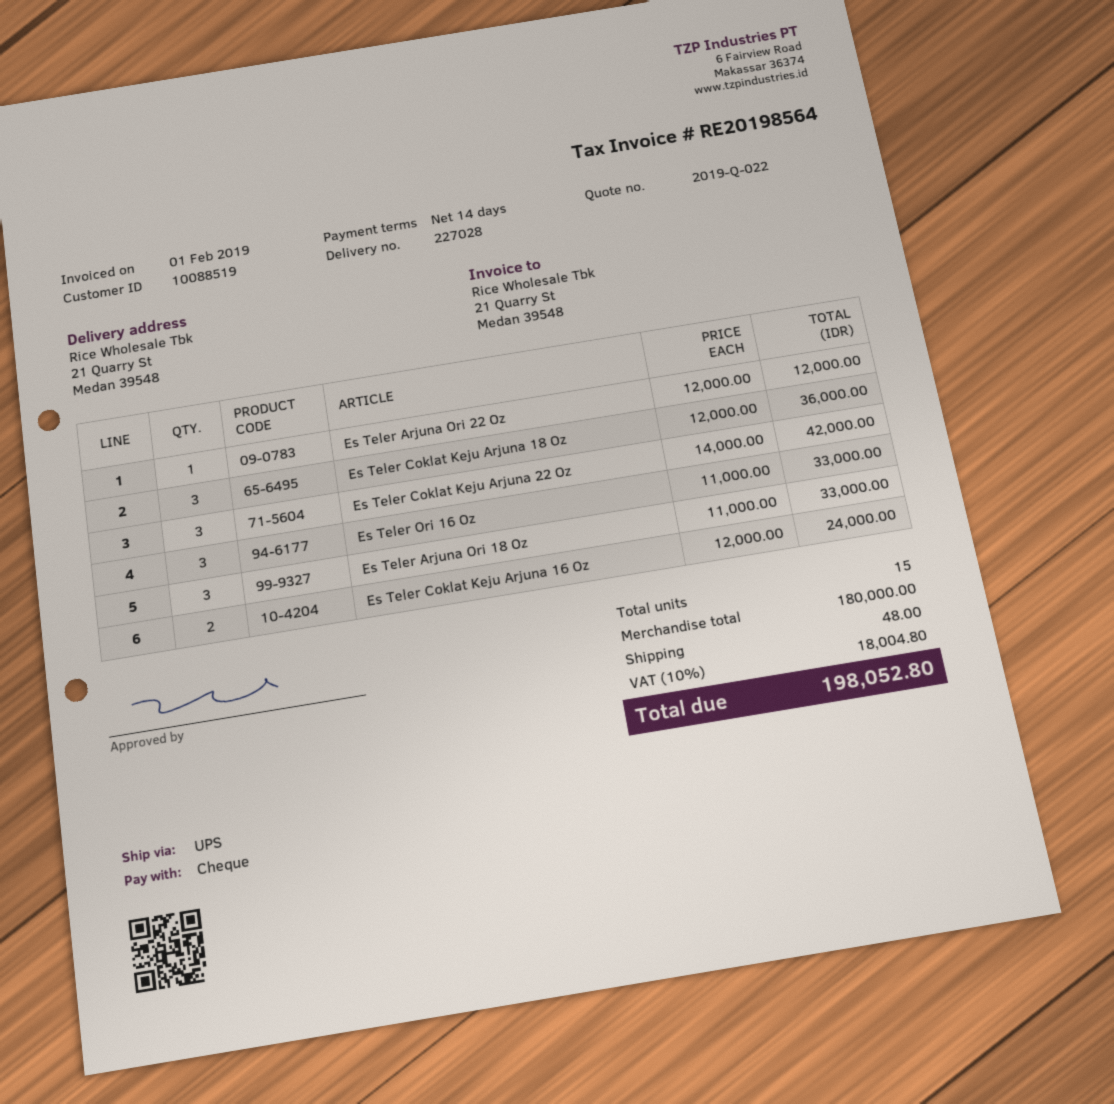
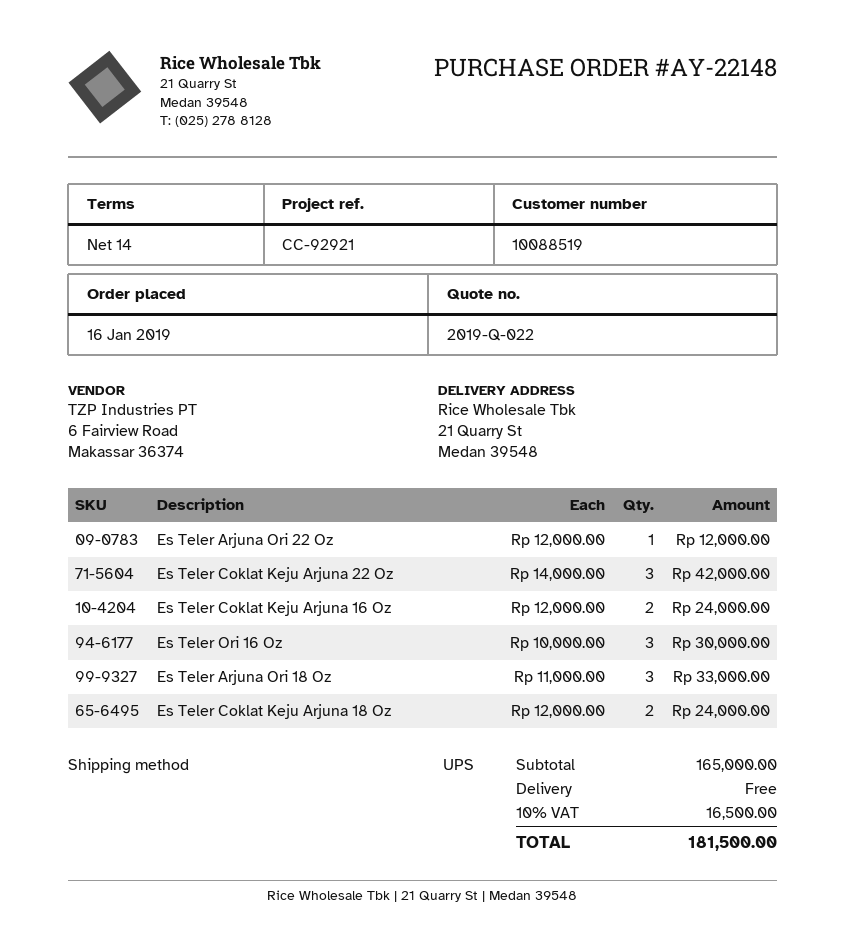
Es Teler Coklat Keju Arjuna 18 Oz: 3 x 12000.00 = 36000.00 -> 2 x 12000.00 = 24000.00
Es Teler Ori 16 Oz: 3 x 11000.00 = 33000.00 -> 3 x 10000.00 = 30000.00
subtotal: 180000.00 -> 165000.00
shipping: 48.00 -> 0.00
tax: 10% = 18004.80 -> 10% = 16500.00
total: 198052.80 -> 181500.00

